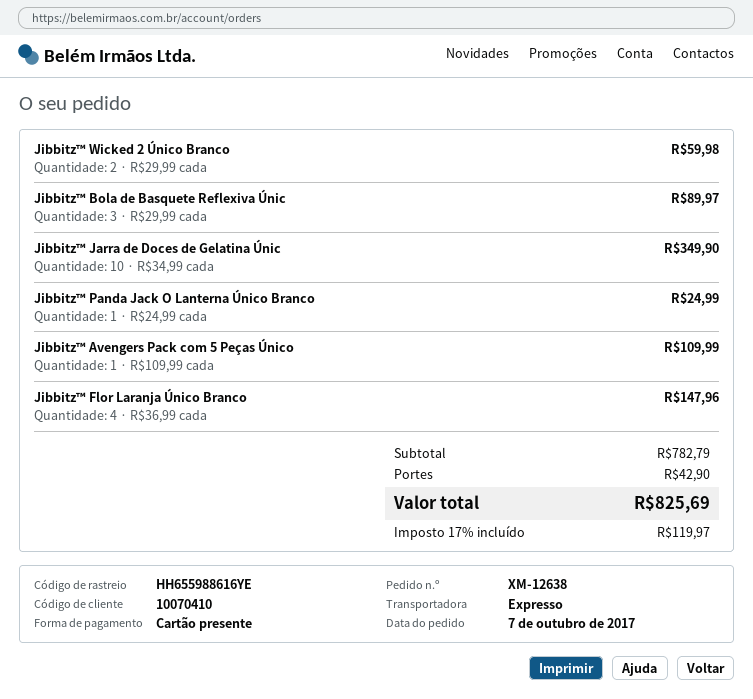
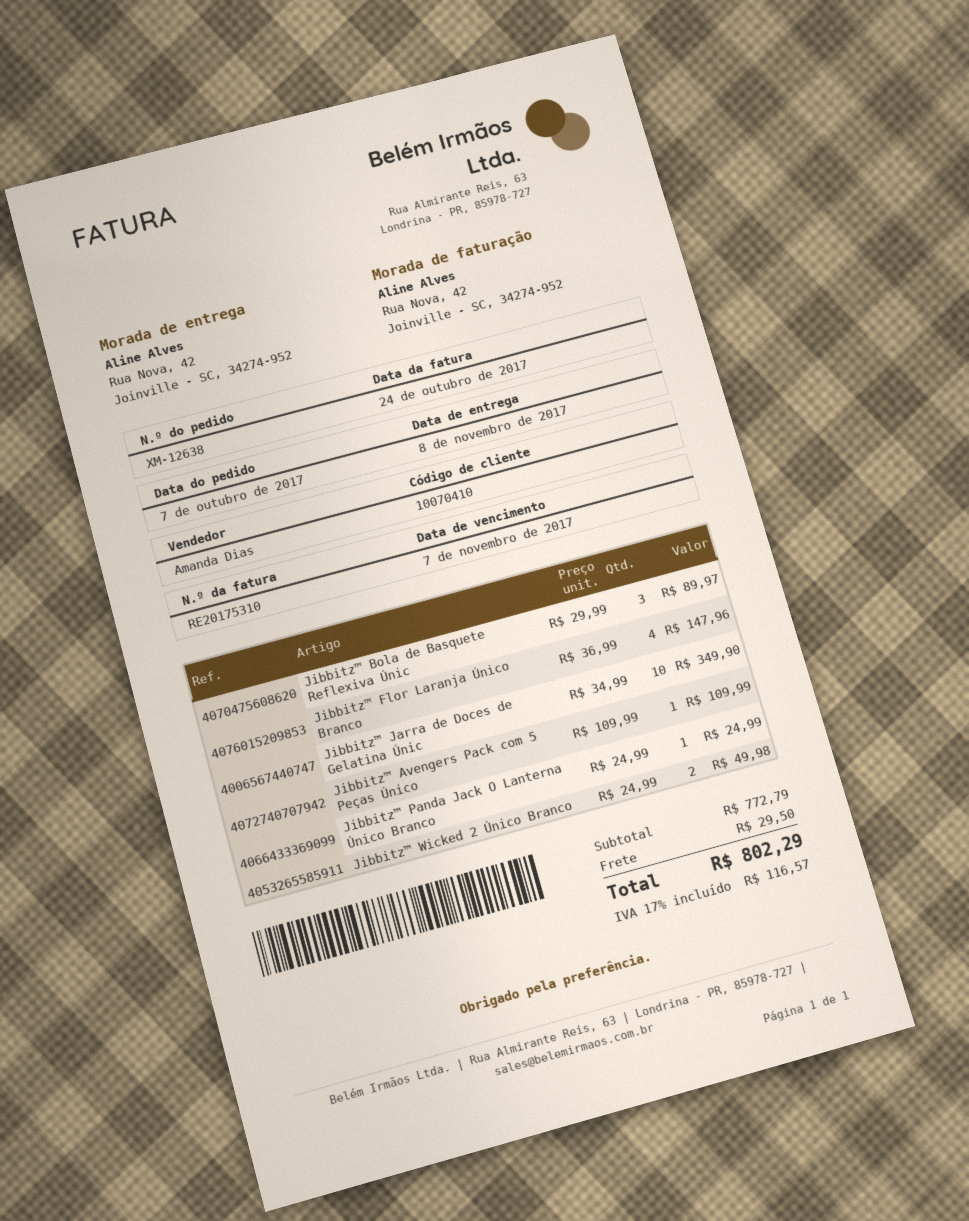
Jibbitz™ Wicked 2 Único Branco: 2 x 29.99 = 59.98 -> 2 x 24.99 = 49.98
subtotal: 782.79 -> 772.79
shipping: 42.90 -> 29.50
tax: 17% = 119.97 -> 17% = 116.57
total: 825.69 -> 802.29

